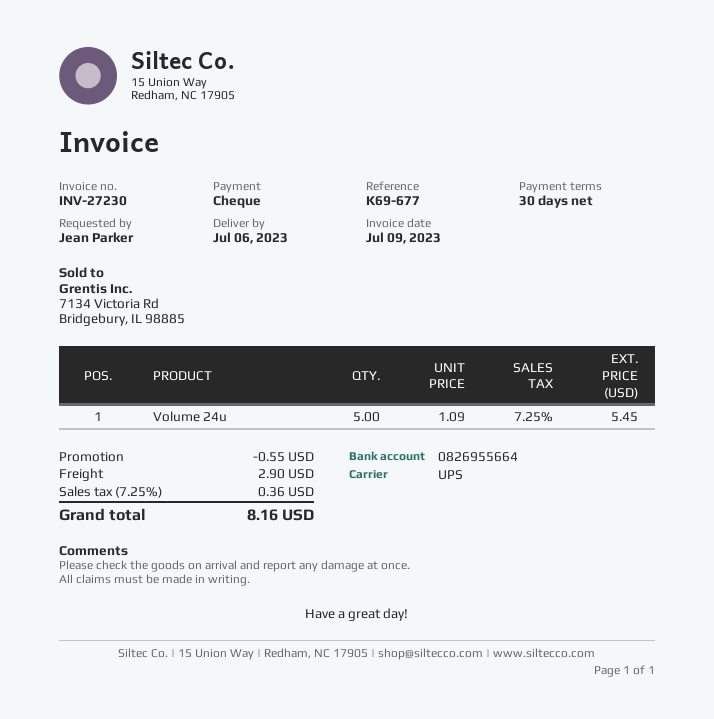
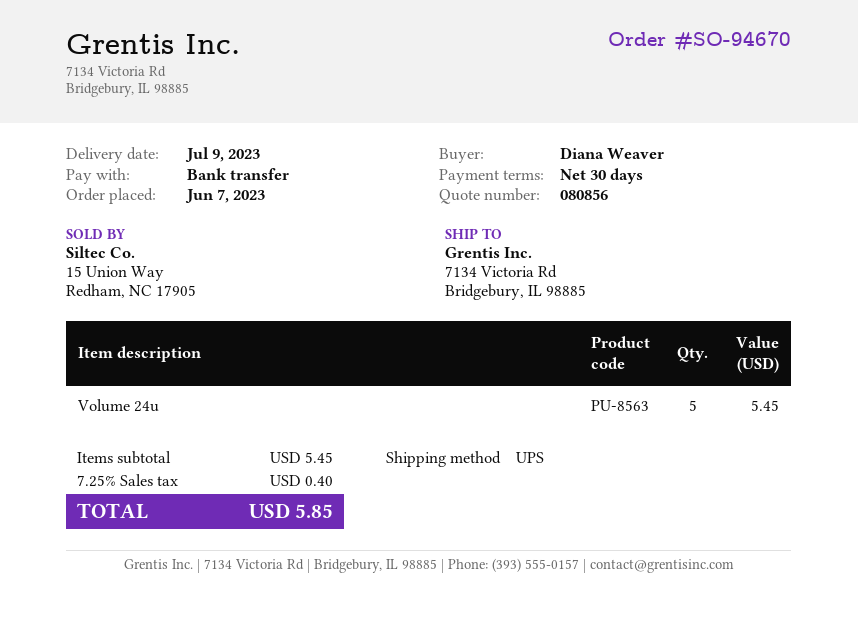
delivery date: 2023-07-06 -> 2023-07-09
ordered by: Jean Parker -> Diana Weaver
payment method: cheque -> bank transfer
discount: 0.55 -> none
shipping: 2.90 -> none
tax: 7.25% = 0.36 -> 7.25% = 0.40
total: 8.16 -> 5.85

